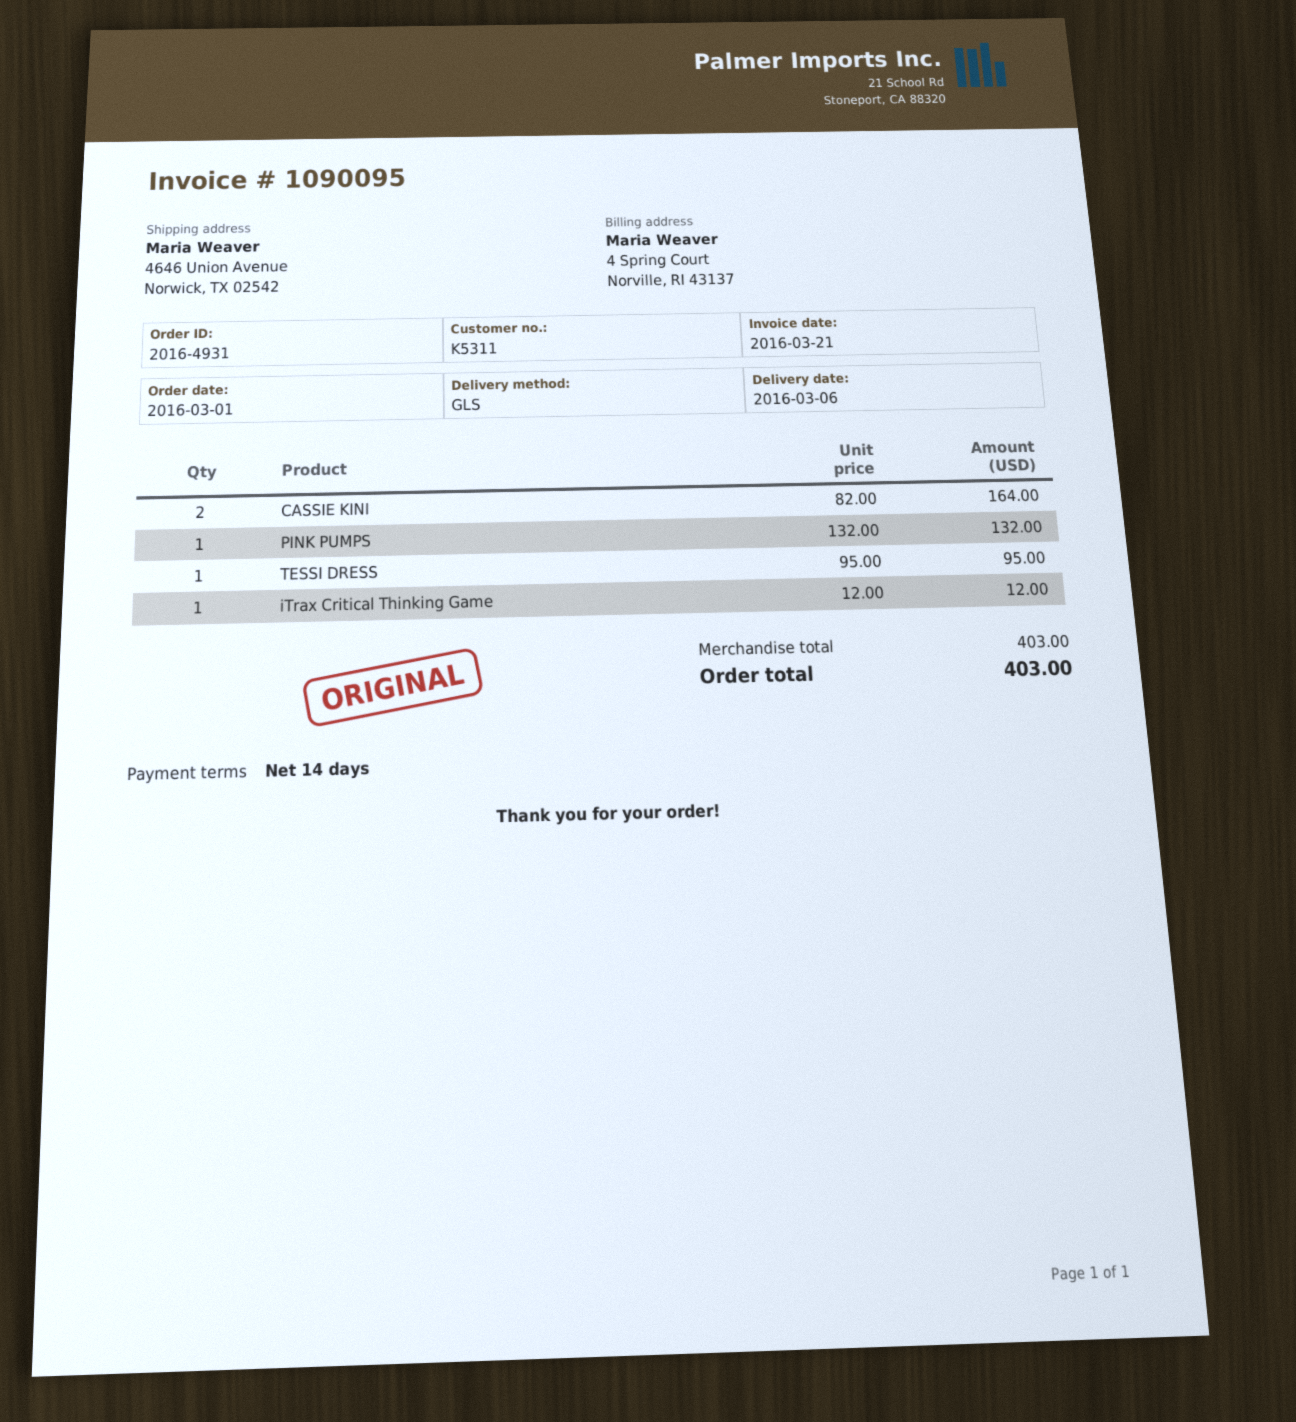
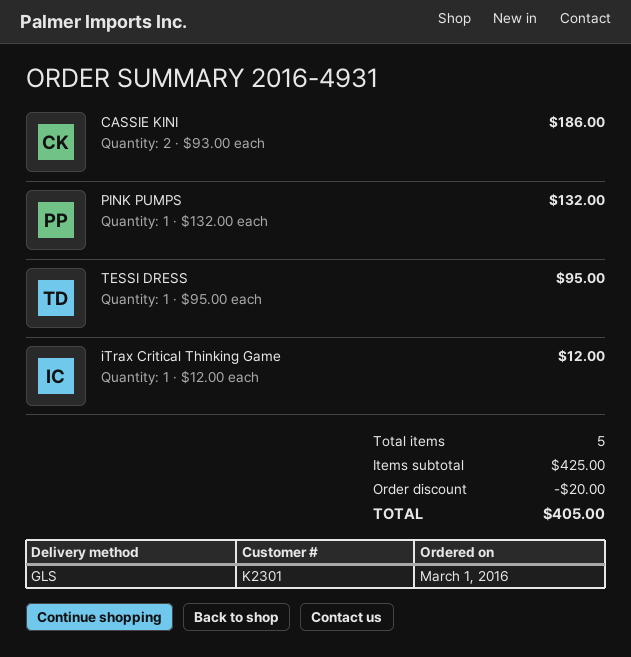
customer number: K5311 -> K2301
CASSIE KINI: 2 x 82.00 = 164.00 -> 2 x 93.00 = 186.00
subtotal: 403.00 -> 425.00
discount: none -> 20.00
total: 403.00 -> 405.00

